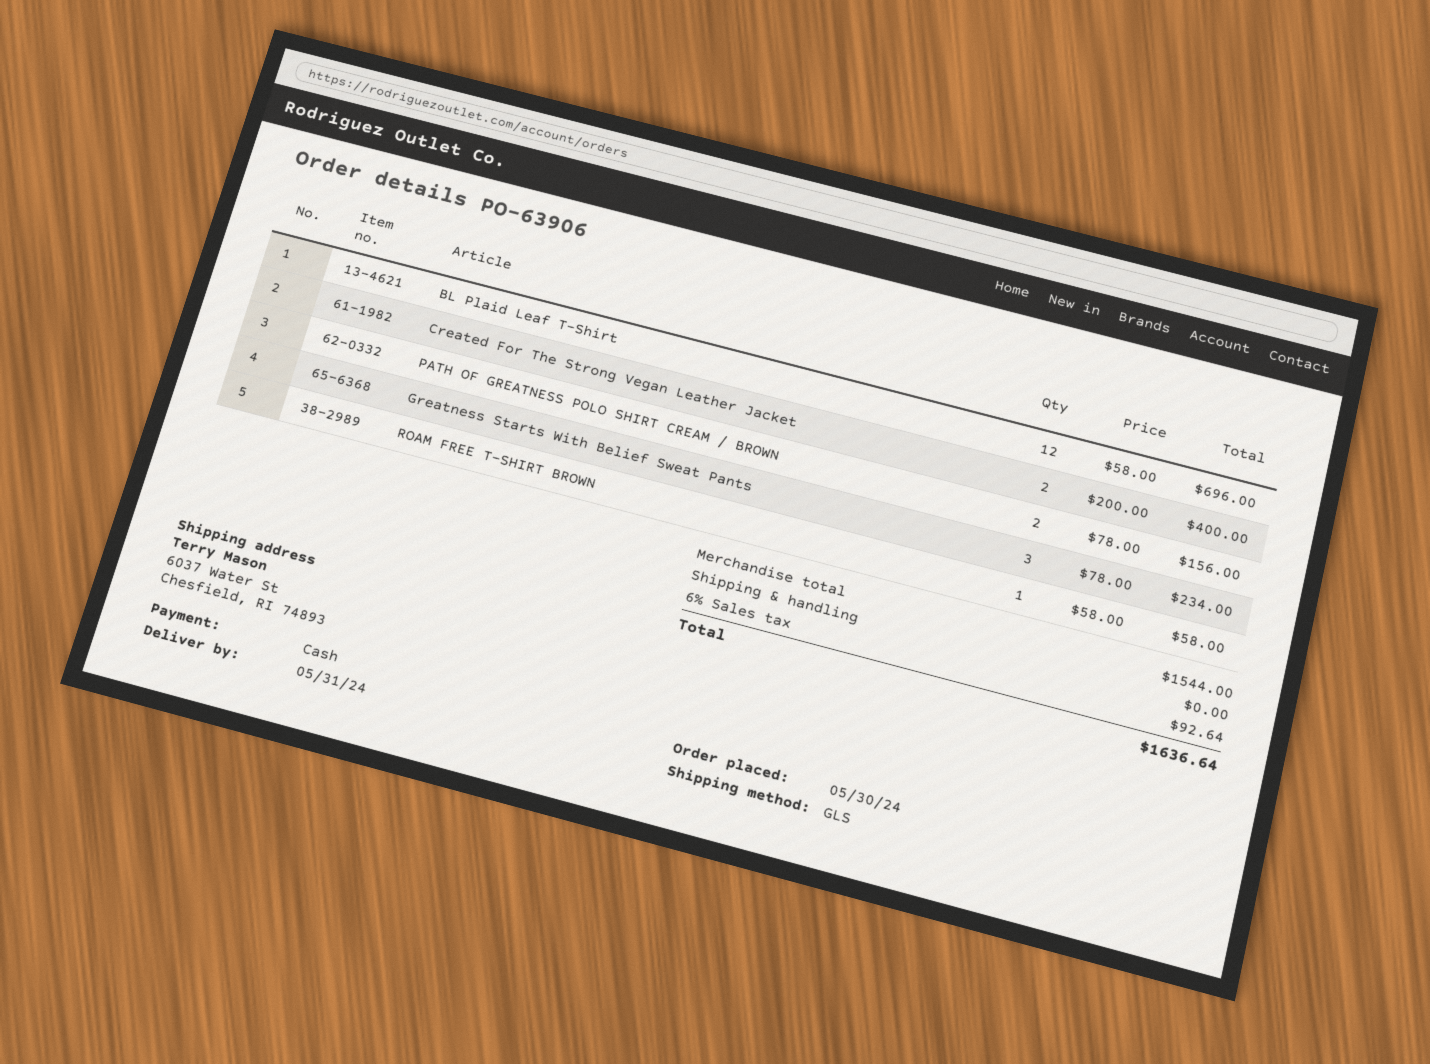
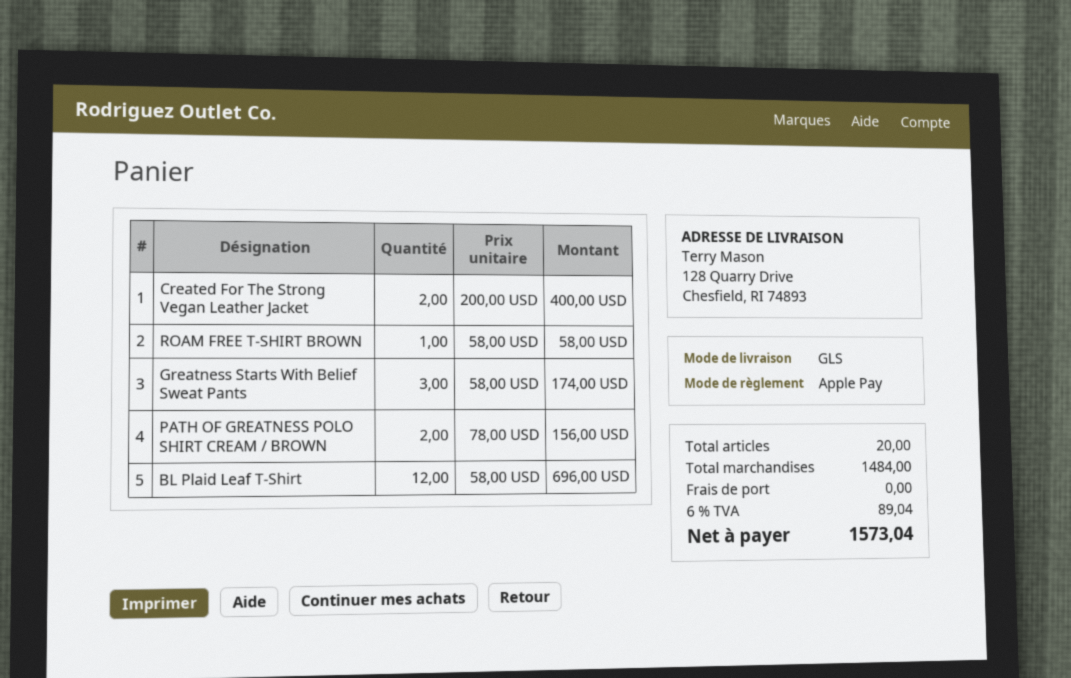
payment method: cash -> Apple Pay
ship to: 6037 Water St, Chesfield, RI 74893 -> 128 Quarry Drive, Chesfield, RI 74893
Greatness Starts With Belief Sweat Pants: 3 x 78.00 = 234.00 -> 3 x 58.00 = 174.00
subtotal: 1544.00 -> 1484.00
tax: 6% = 92.64 -> 6% = 89.04
total: 1636.64 -> 1573.04

